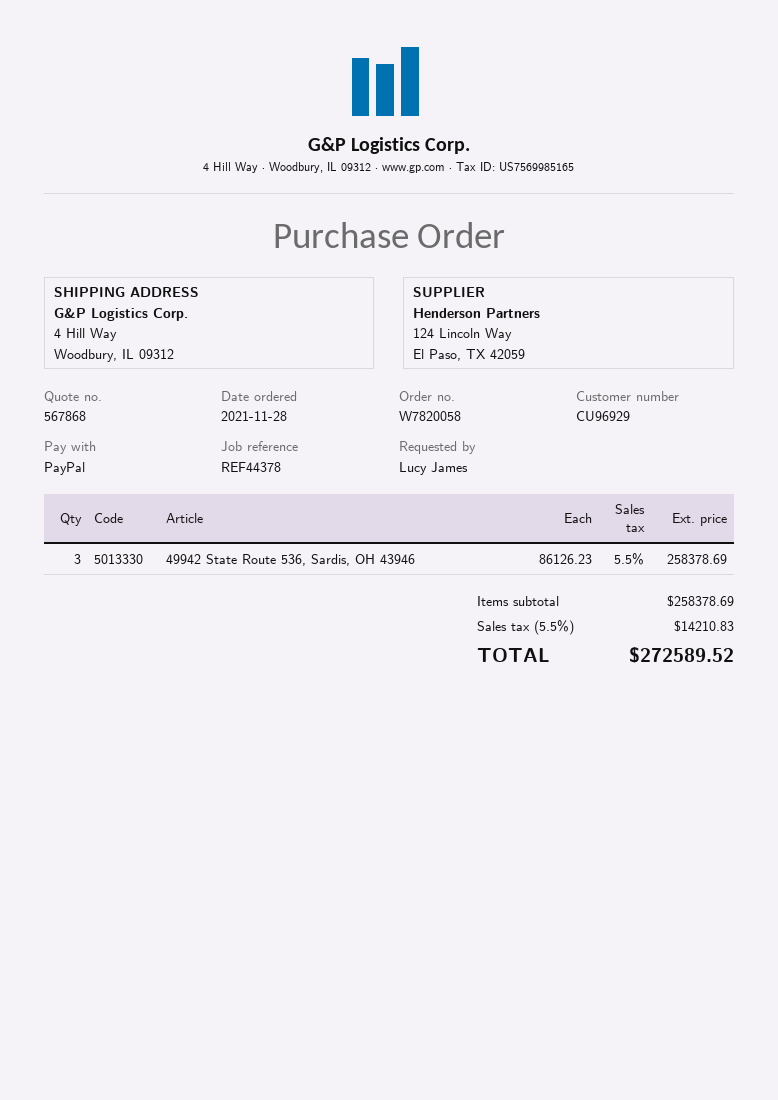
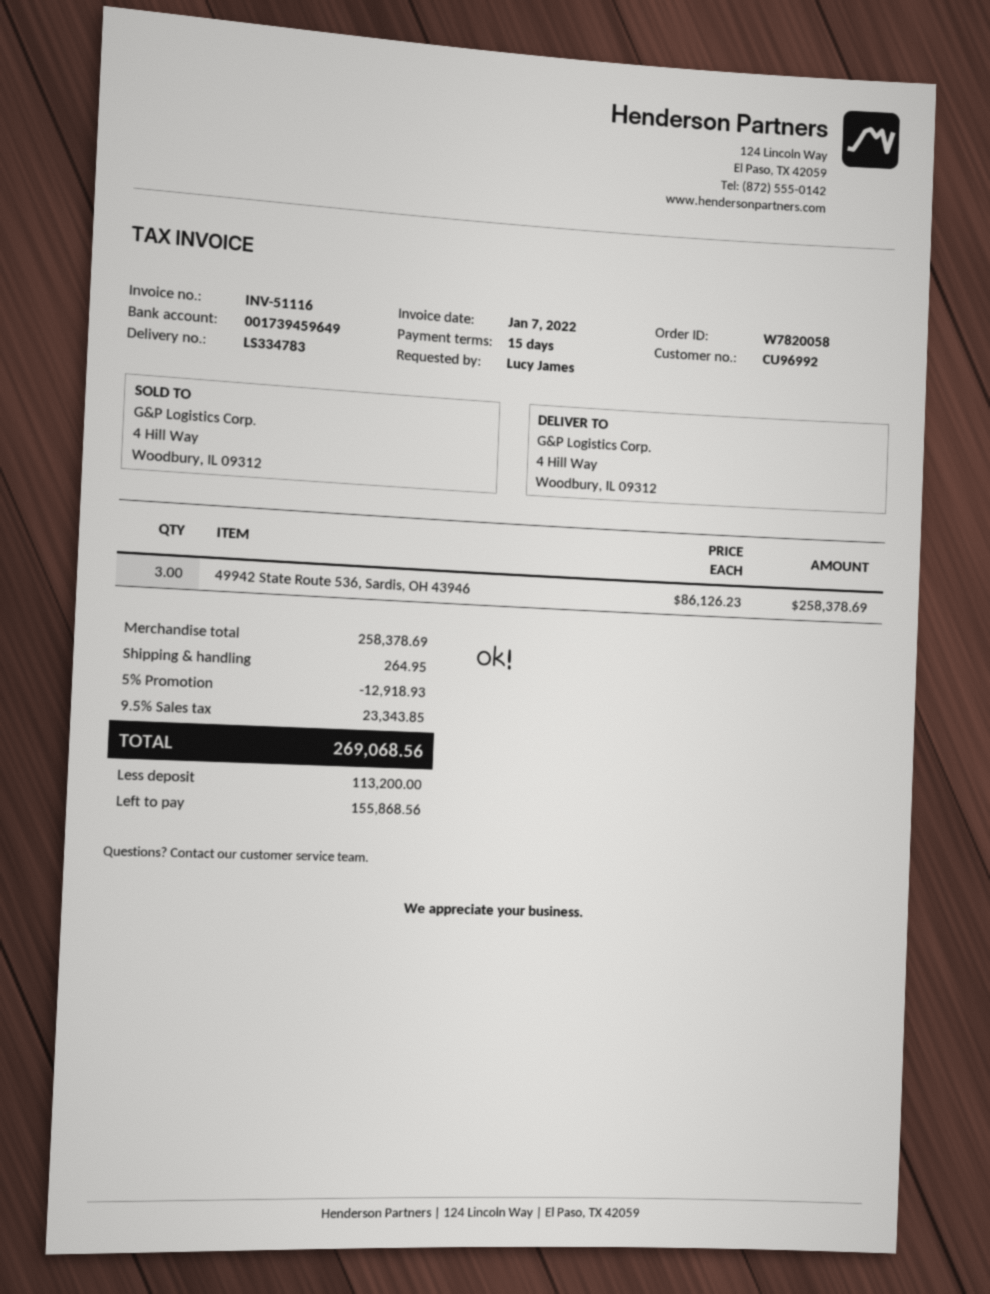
customer number: CU96929 -> CU96992
discount: none -> 5% = 12918.93
shipping: none -> 264.95
tax: 5.5% = 14210.83 -> 9.5% = 23343.85
total: 272589.52 -> 269068.56

